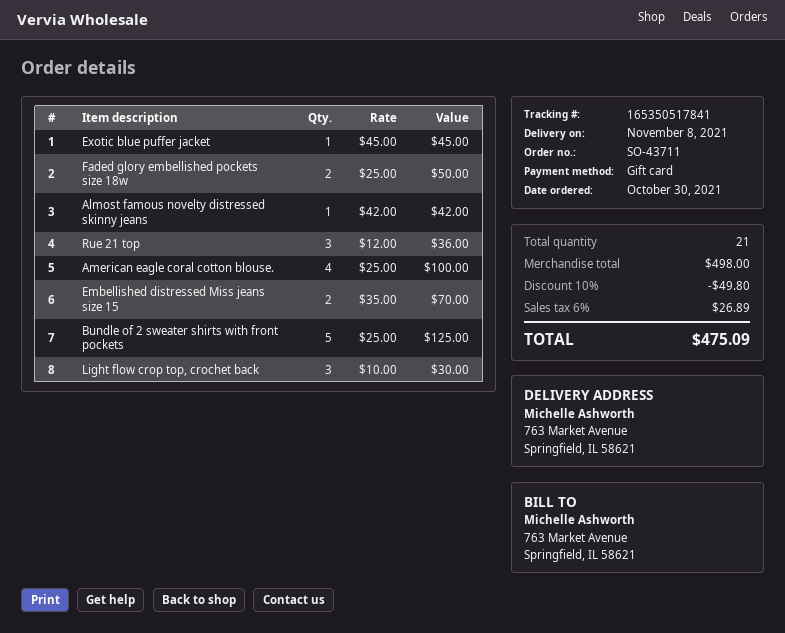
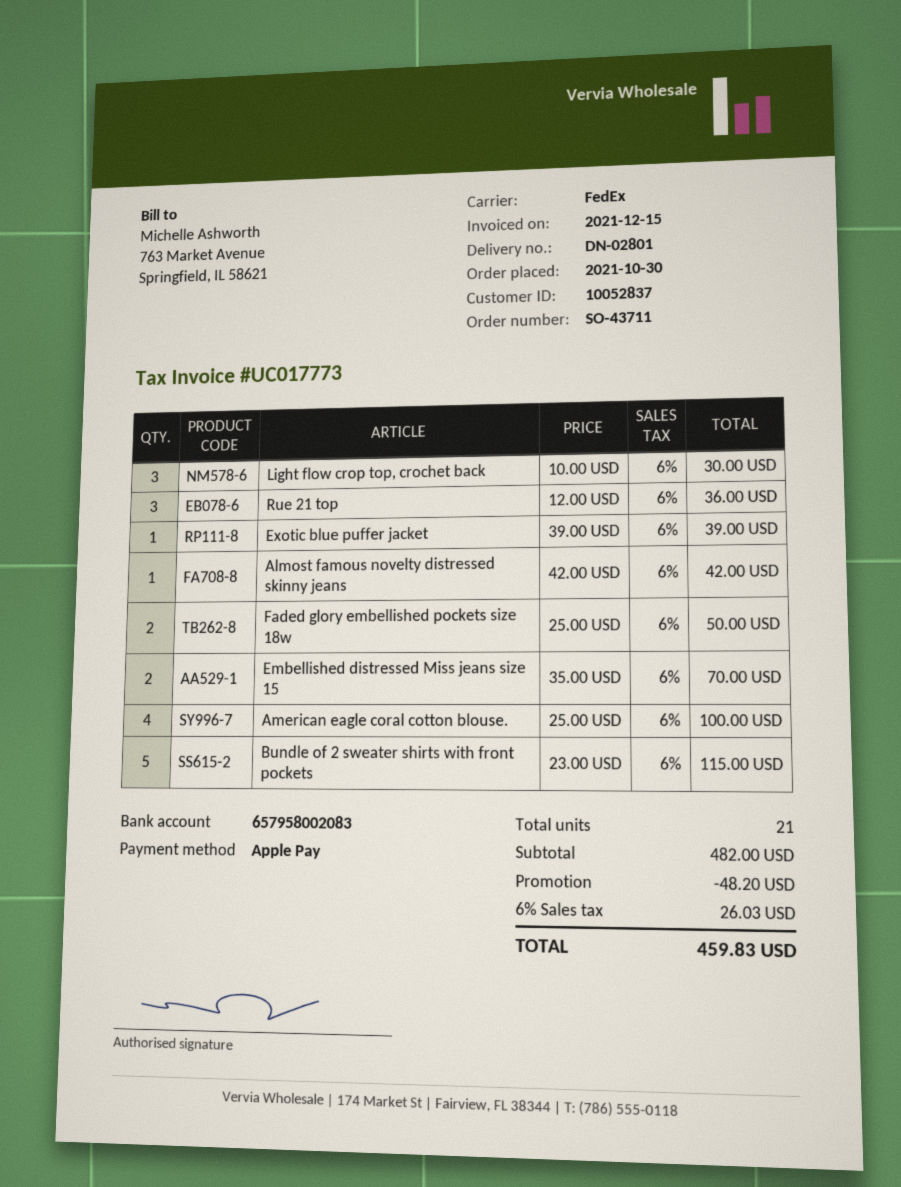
payment method: gift card -> Apple Pay
Exotic blue puffer jacket: 1 x 45.00 = 45.00 -> 1 x 39.00 = 39.00
Bundle of 2 sweater shirts with front pockets: 5 x 25.00 = 125.00 -> 5 x 23.00 = 115.00
subtotal: 498.00 -> 482.00
discount: 49.80 -> 48.20
tax: 6% = 26.89 -> 6% = 26.03
total: 475.09 -> 459.83

